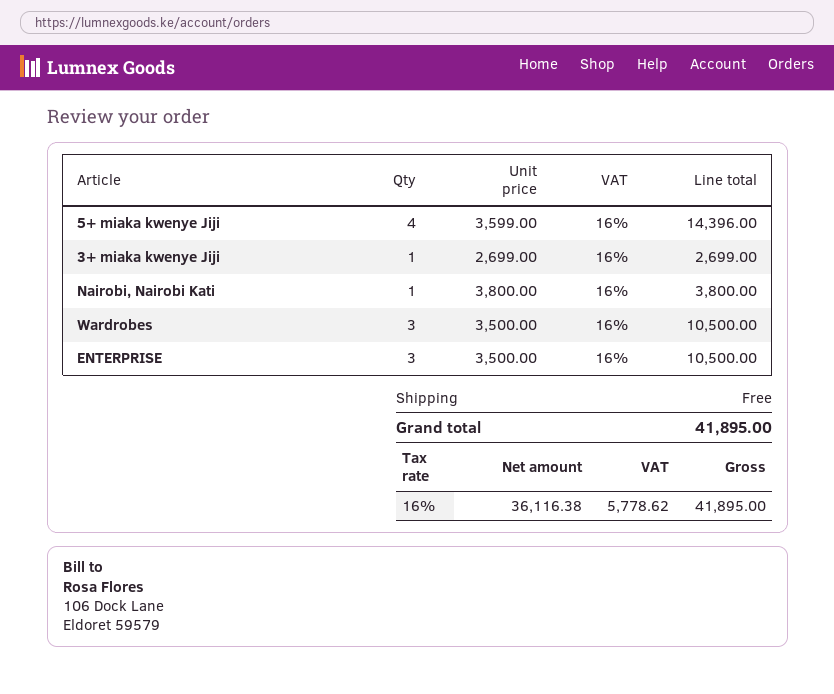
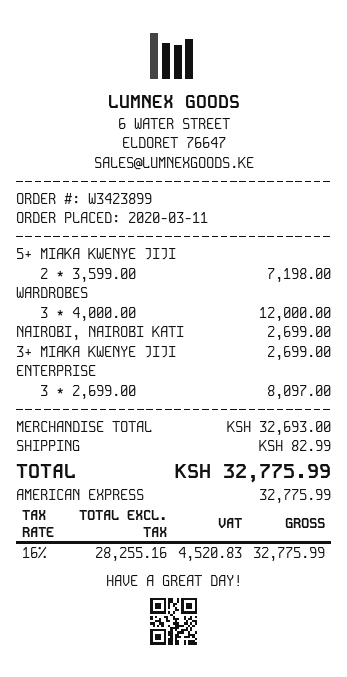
5+ miaka kwenye Jiji: 4 x 3599.00 = 14396.00 -> 2 x 3599.00 = 7198.00
Nairobi, Nairobi Kati: 1 x 3800.00 = 3800.00 -> 1 x 2699.00 = 2699.00
Wardrobes: 3 x 3500.00 = 10500.00 -> 3 x 4000.00 = 12000.00
ENTERPRISE: 3 x 3500.00 = 10500.00 -> 3 x 2699.00 = 8097.00
shipping: 0.00 -> 82.99
net: 36116.38 -> 28255.16
tax: 16% = 5778.62 -> 16% = 4520.83
total: 41895.00 -> 32775.99

